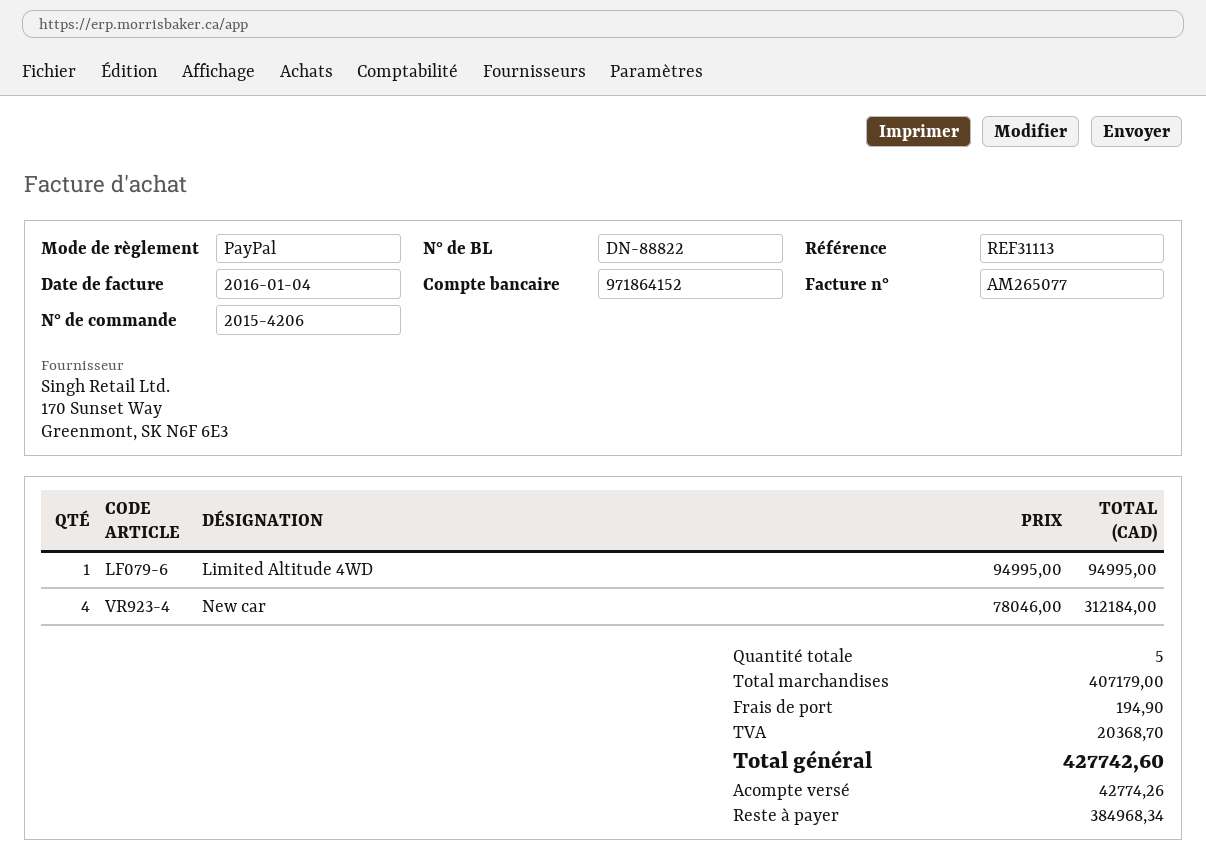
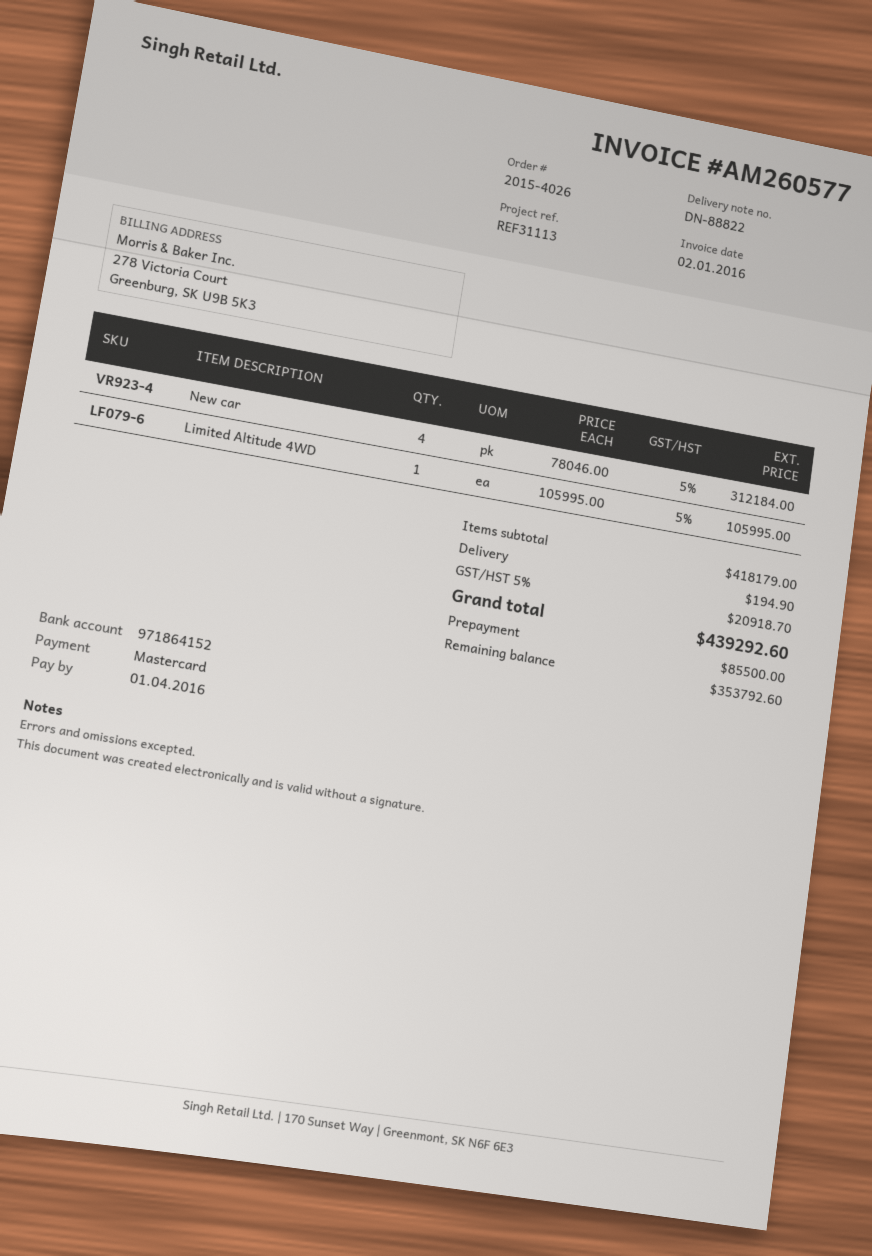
order number: 2015-4206 -> 2015-4026
invoice number: AM265077 -> AM260577
invoice date: 2016-01-04 -> 2016-01-02
payment method: PayPal -> Mastercard
Limited Altitude 4WD: 1 x 94995.00 = 94995.00 -> 1 x 105995.00 = 105995.00
subtotal: 407179.00 -> 418179.00
tax: 20368.70 -> 20918.70
total: 427742.60 -> 439292.60
deposit: 42774.26 -> 85500.00
balance: 384968.34 -> 353792.60

